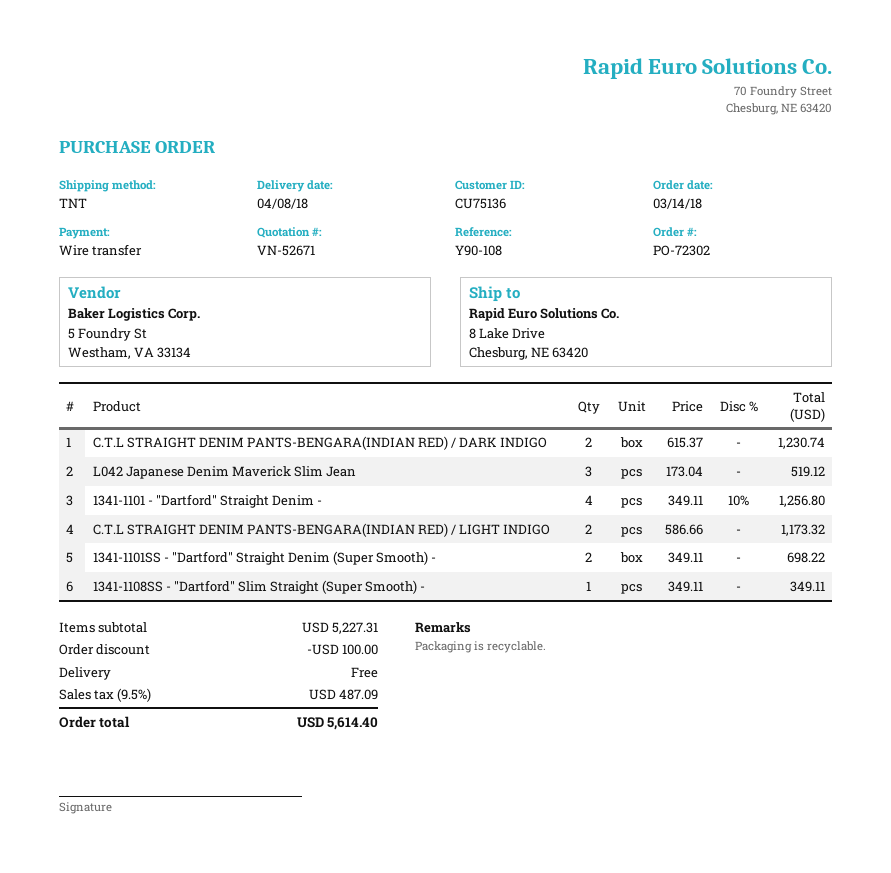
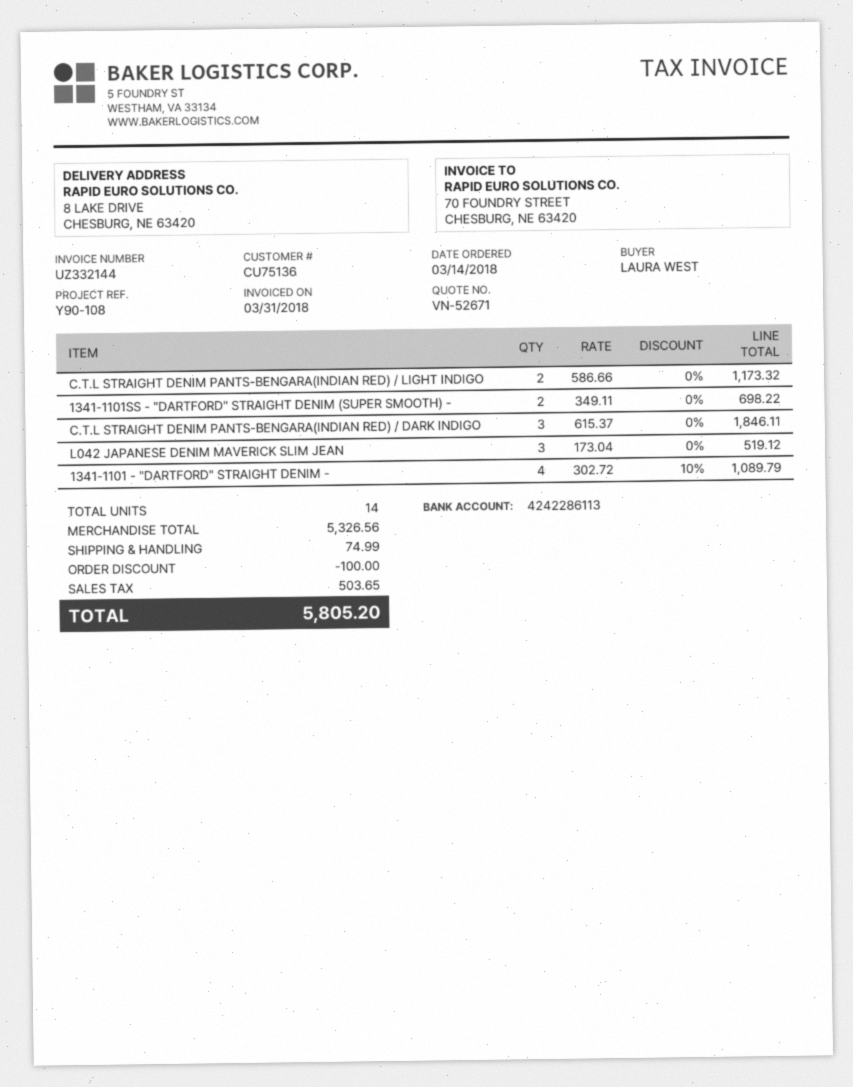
C.T.L STRAIGHT DENIM PANTS-BENGARA(INDIAN RED) / DARK INDIGO: 2 x 615.37 = 1230.74 -> 3 x 615.37 = 1846.11
1341-1101 - "Dartford" Straight Denim -: 4 x 349.11 - 10% = 1256.80 -> 4 x 302.72 - 10% = 1089.79
1341-1108SS - "Dartford" Slim Straight (Super Smooth) -: 1 x 349.11 = 349.11 -> none
subtotal: 5227.31 -> 5326.56
shipping: 0.00 -> 74.99
tax: 487.09 -> 503.65
total: 5614.40 -> 5805.20

